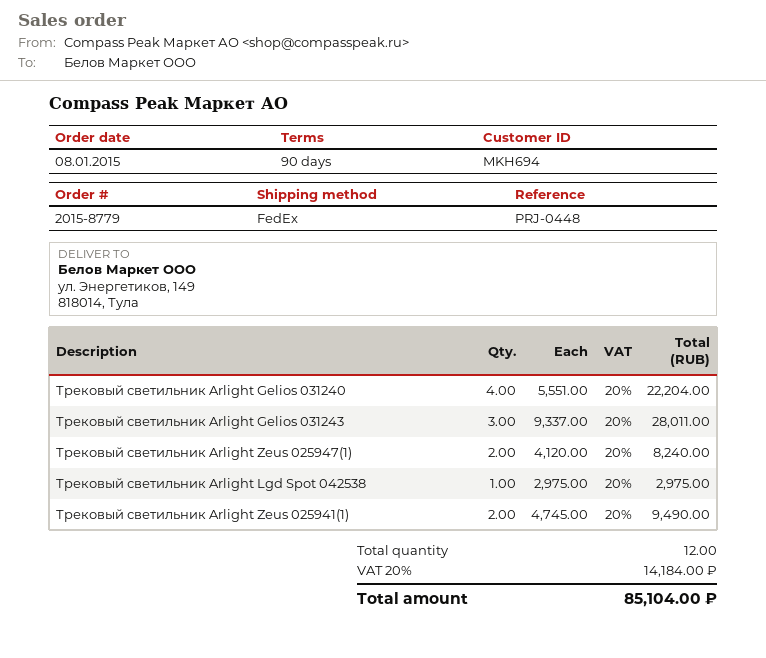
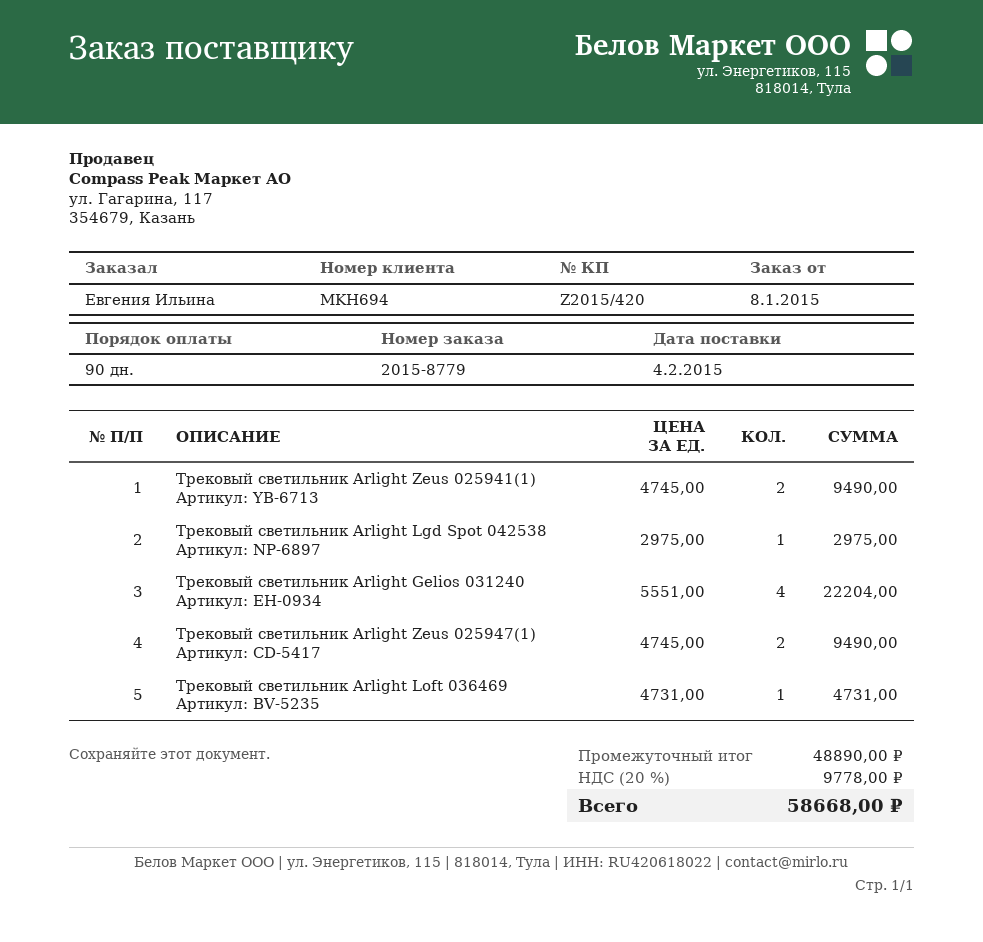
Трековый светильник Arlight Gelios 031243: 3 x 9337.00 = 28011.00 -> none
Трековый светильник Arlight Zeus 025947(1): 2 x 4120.00 = 8240.00 -> 2 x 4745.00 = 9490.00
Трековый светильник Arlight Loft 036469: none -> 1 x 4731.00 = 4731.00
tax: 20% = 14184.00 -> 20% = 9778.00
total: 85104.00 -> 58668.00

